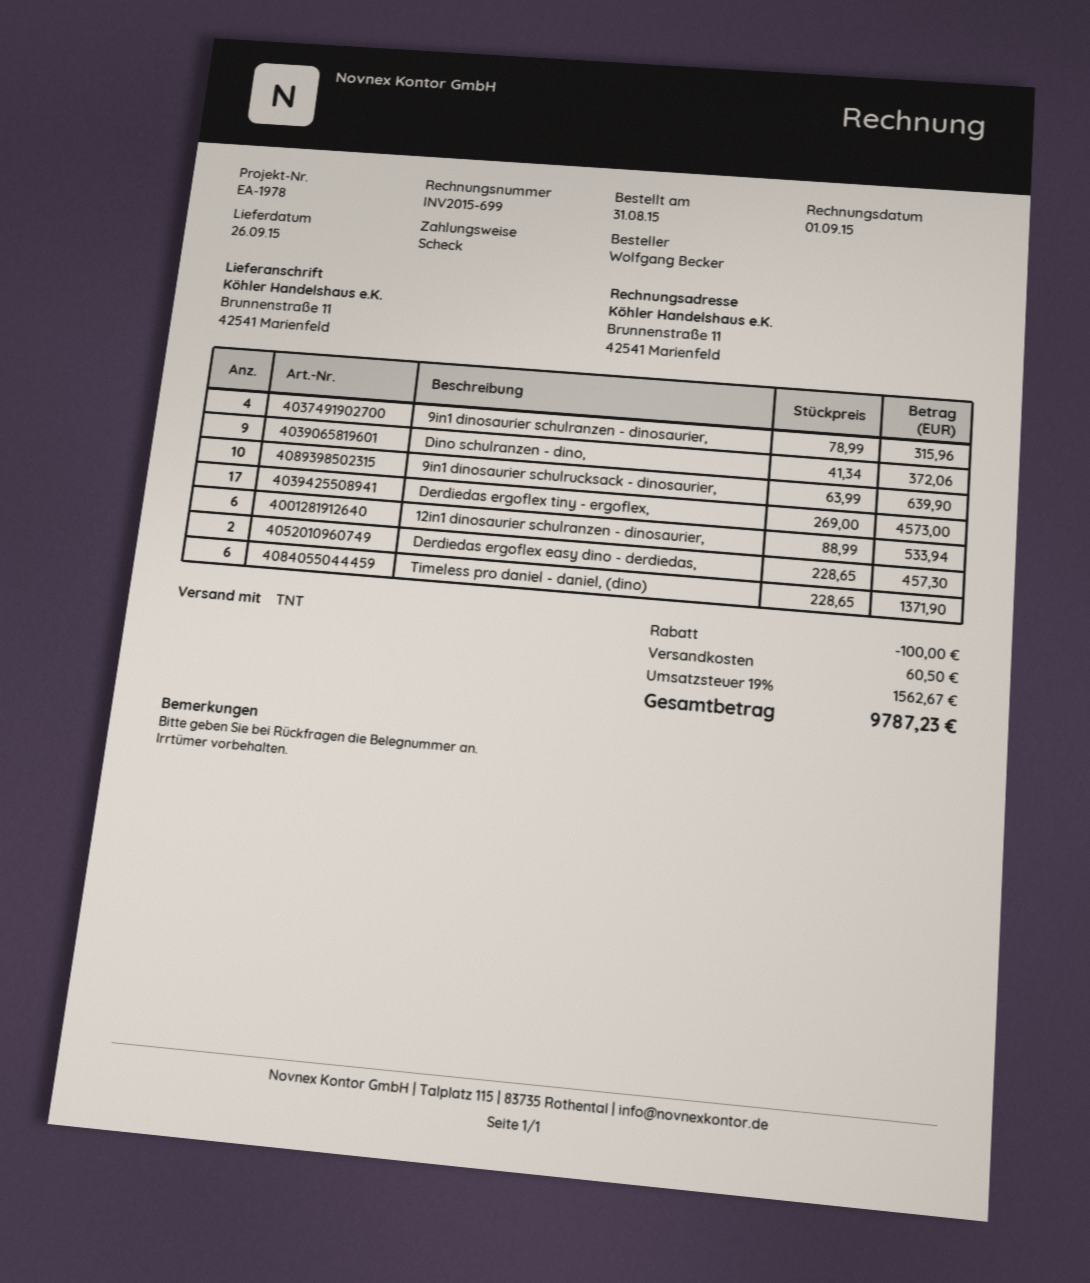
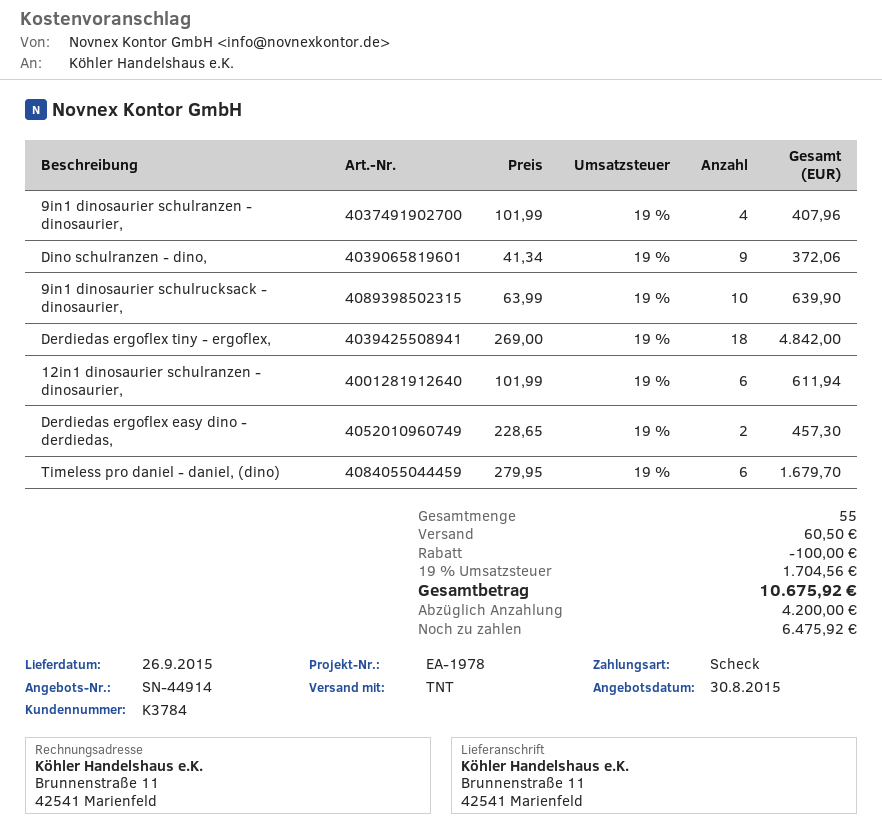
9in1 dinosaurier schulranzen - dinosaurier,: 4 x 78.99 = 315.96 -> 4 x 101.99 = 407.96
Derdiedas ergoflex tiny - ergoflex,: 17 x 269.00 = 4573.00 -> 18 x 269.00 = 4842.00
12in1 dinosaurier schulranzen - dinosaurier,: 6 x 88.99 = 533.94 -> 6 x 101.99 = 611.94
Timeless pro daniel - daniel, (dino): 6 x 228.65 = 1371.90 -> 6 x 279.95 = 1679.70
tax: 19% = 1562.67 -> 19% = 1704.56
total: 9787.23 -> 10675.92

